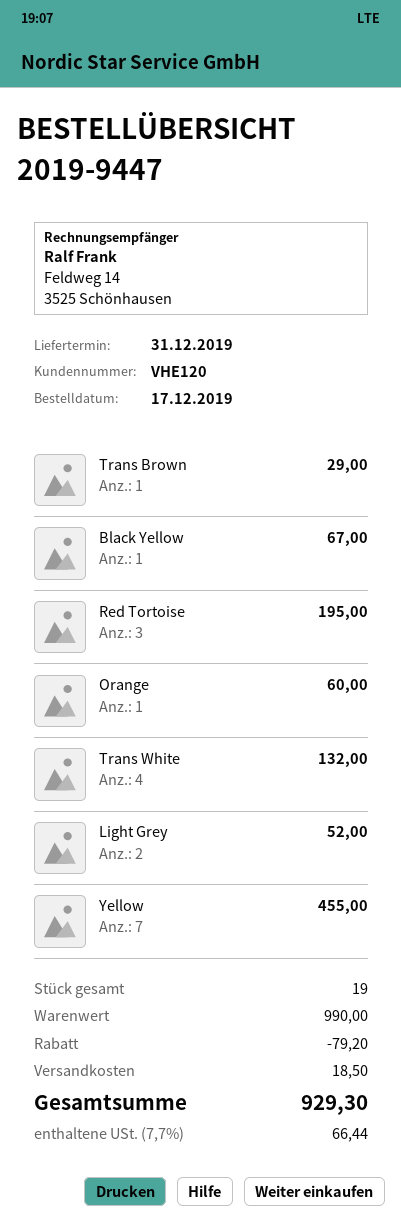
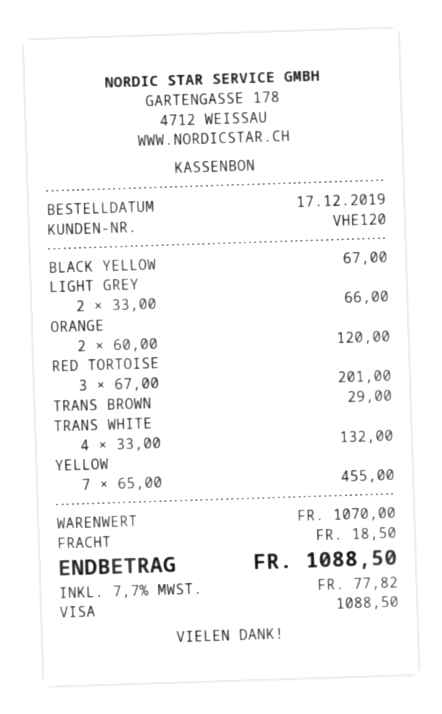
Red Tortoise: 3 for 195.00 -> 3 for 201.00
Orange: 1 for 60.00 -> 2 for 120.00
Light Grey: 2 for 52.00 -> 2 for 66.00
subtotal: 990.00 -> 1070.00
discount: 79.20 -> none
tax: 7.7% = 66.44 -> 7.7% = 77.82
total: 929.30 -> 1088.50

